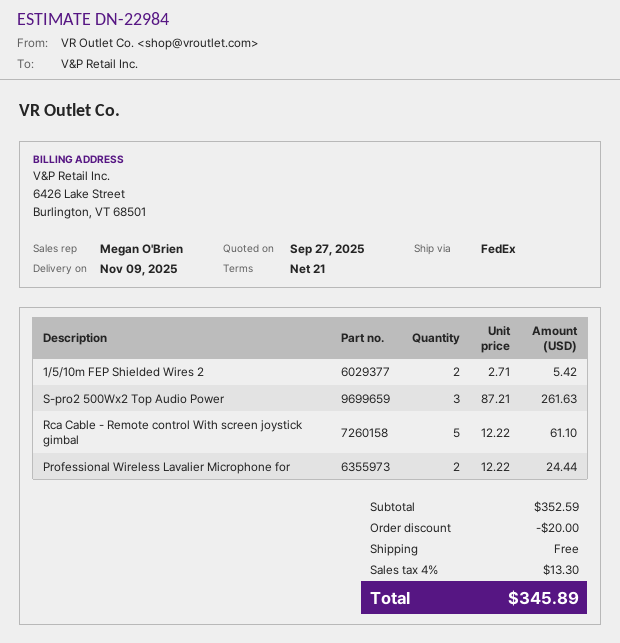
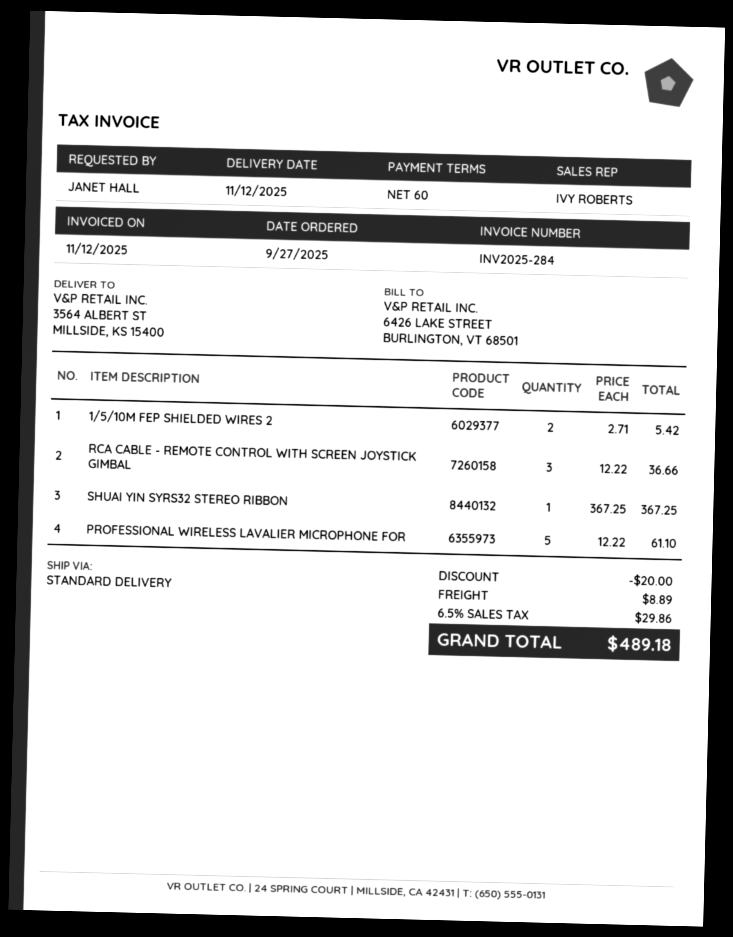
delivery date: 2025-11-09 -> 2025-11-12
payment terms: 21 days -> 60 days
sales rep: Megan O'Brien -> IVY ROBERTS
shipping method: FedEx -> standard
S-pro2 500Wx2 Top Audio Power: 3 x 87.21 = 261.63 -> none
Rca Cable - Remote control With screen joystick gimbal: 5 x 12.22 = 61.10 -> 3 x 12.22 = 36.66
Professional Wireless Lavalier Microphone for: 2 x 12.22 = 24.44 -> 5 x 12.22 = 61.10
SHUAI YIN SYRS32 STEREO RIBBON: none -> 1 x 367.25 = 367.25
shipping: 0.00 -> 8.89
tax: 4% = 13.30 -> 6.5% = 29.86
total: 345.89 -> 489.18

